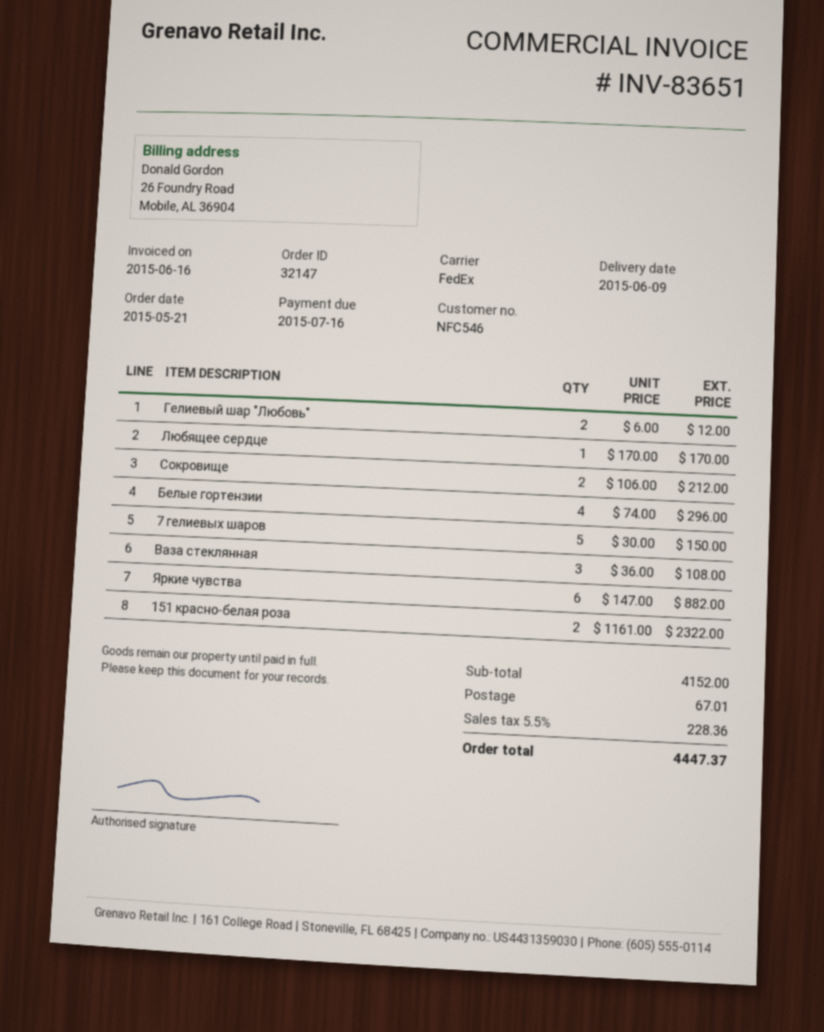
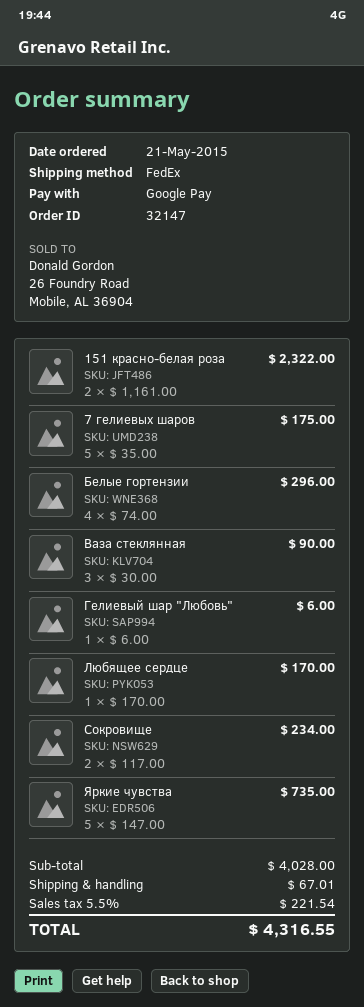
Гелиевый шар "Любовь": 2 x 6.00 = 12.00 -> 1 x 6.00 = 6.00
Сокровище: 2 x 106.00 = 212.00 -> 2 x 117.00 = 234.00
7 гелиевых шаров: 5 x 30.00 = 150.00 -> 5 x 35.00 = 175.00
Ваза стеклянная: 3 x 36.00 = 108.00 -> 3 x 30.00 = 90.00
Яркие чувства: 6 x 147.00 = 882.00 -> 5 x 147.00 = 735.00
subtotal: 4152.00 -> 4028.00
tax: 5.5% = 228.36 -> 5.5% = 221.54
total: 4447.37 -> 4316.55

